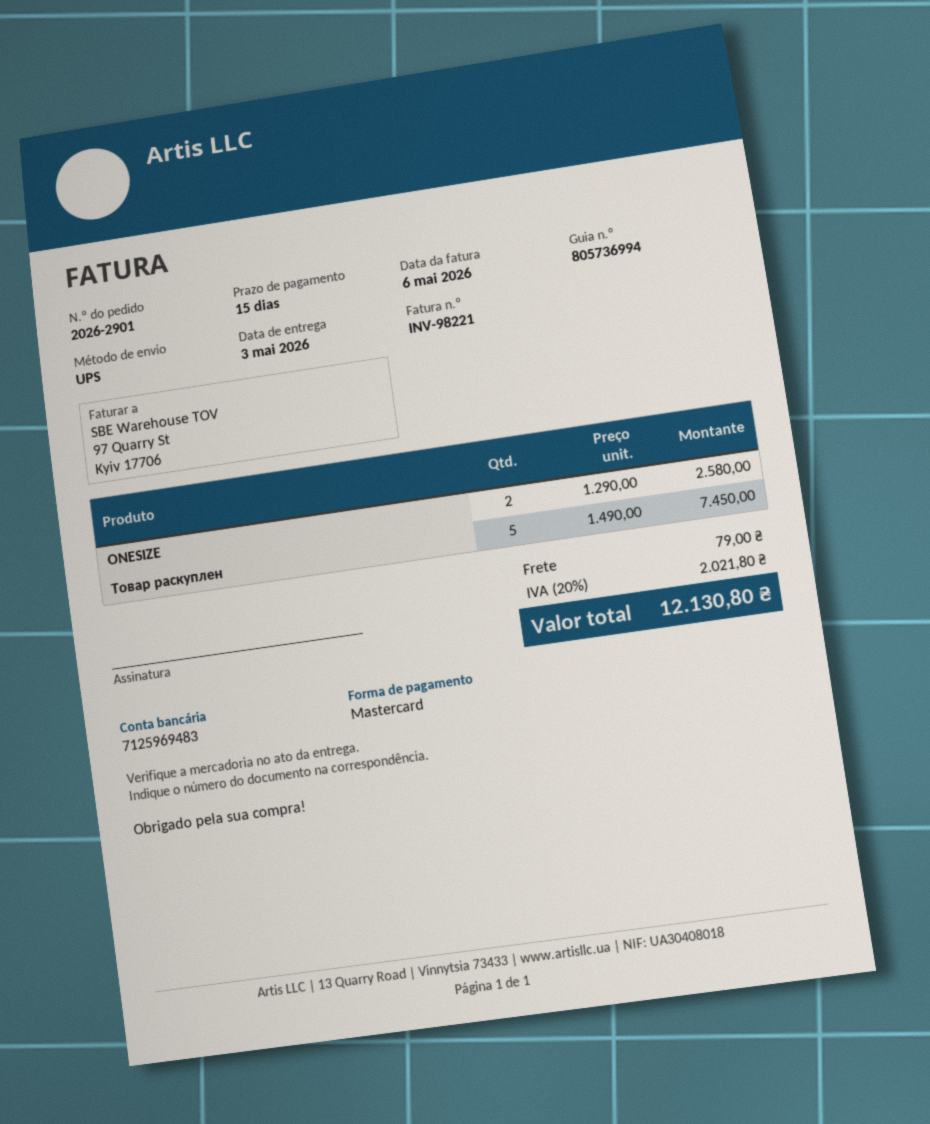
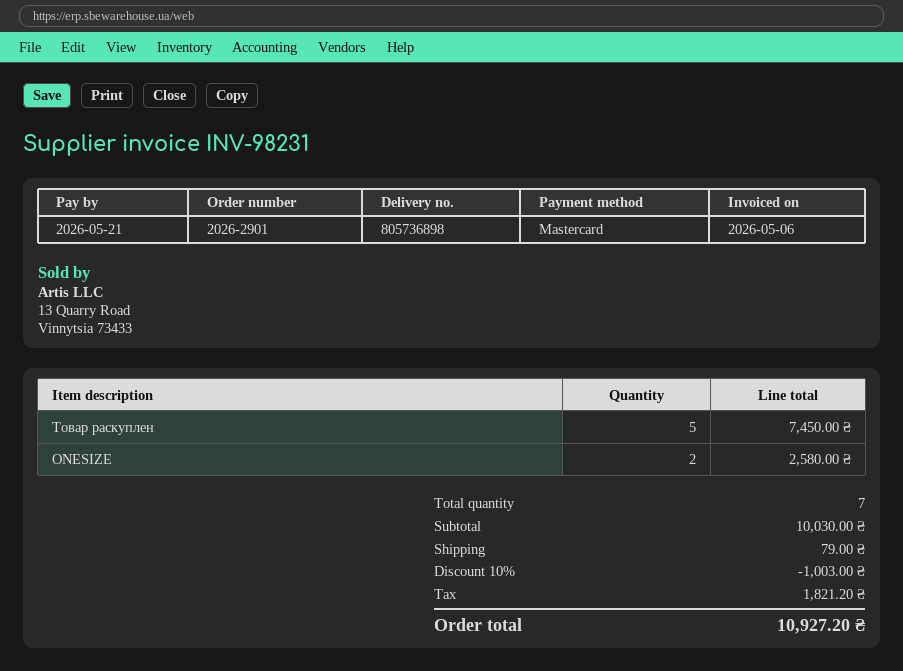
delivery note number: 805736994 -> 805736898
invoice number: INV-98221 -> INV-98231
discount: none -> 10% = 1003.00
tax: 2021.80 -> 1821.20
total: 12130.80 -> 10927.20

